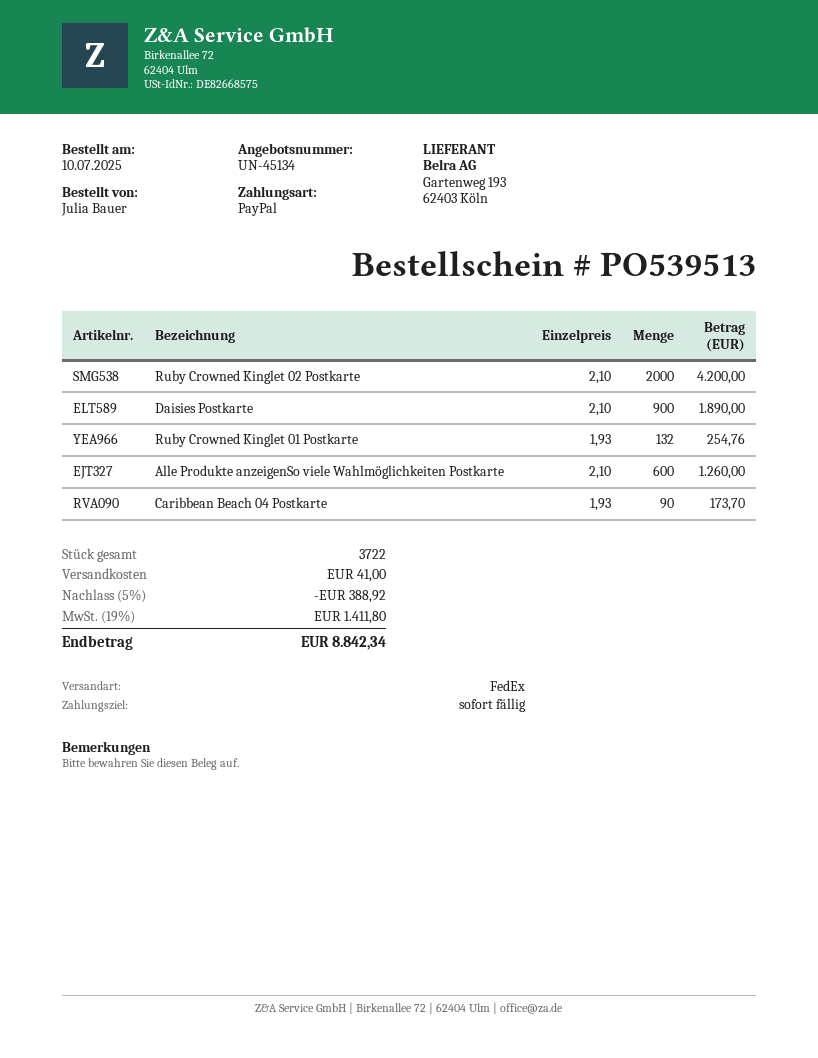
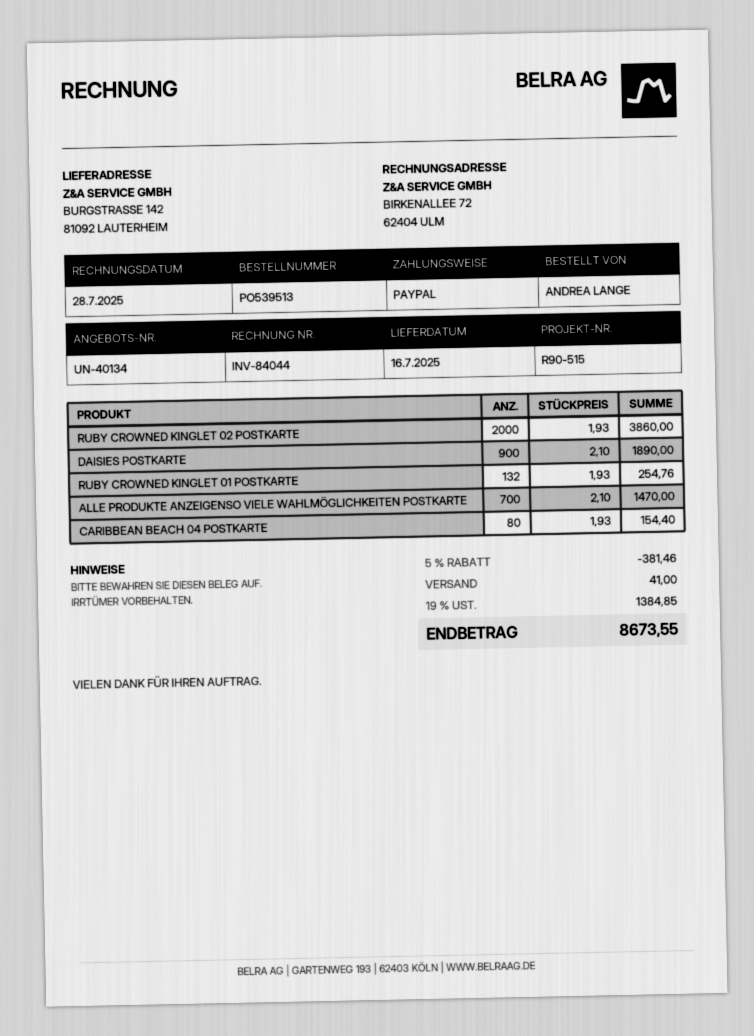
quote number: UN-45134 -> UN-40134
ordered by: Julia Bauer -> ANDREA LANGE
Ruby Crowned Kinglet 02 Postkarte: 2000 x 2.10 = 4200.00 -> 2000 x 1.93 = 3860.00
Alle Produkte anzeigenSo viele Wahlmöglichkeiten Postkarte: 600 x 2.10 = 1260.00 -> 700 x 2.10 = 1470.00
Caribbean Beach 04 Postkarte: 90 x 1.93 = 173.70 -> 80 x 1.93 = 154.40
discount: 5% = 388.92 -> 5% = 381.46
tax: 19% = 1411.80 -> 19% = 1384.85
total: 8842.34 -> 8673.55

